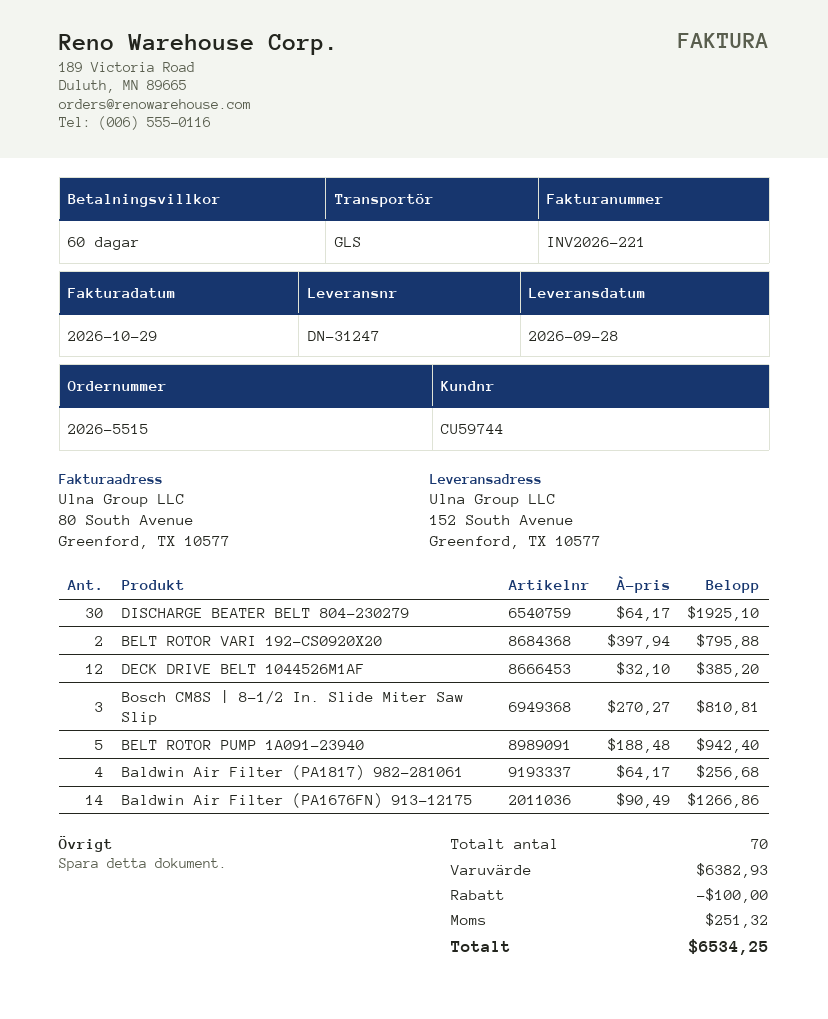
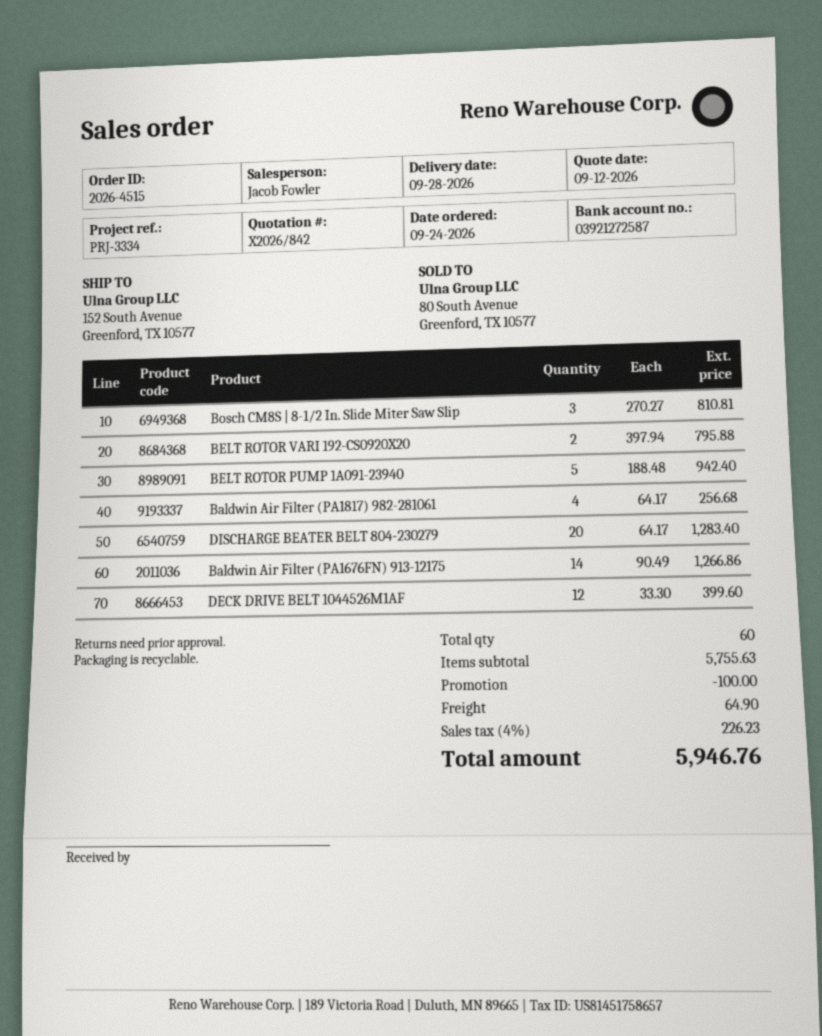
order number: 2026-5515 -> 2026-4515
DISCHARGE BEATER BELT 804-230279: 30 x 64.17 = 1925.10 -> 20 x 64.17 = 1283.40
DECK DRIVE BELT 1044526M1AF: 12 x 32.10 = 385.20 -> 12 x 33.30 = 399.60
total quantity: 70 -> 60
subtotal: 6382.93 -> 5755.63
shipping: none -> 64.90
tax: 251.32 -> 226.23
total: 6534.25 -> 5946.76

